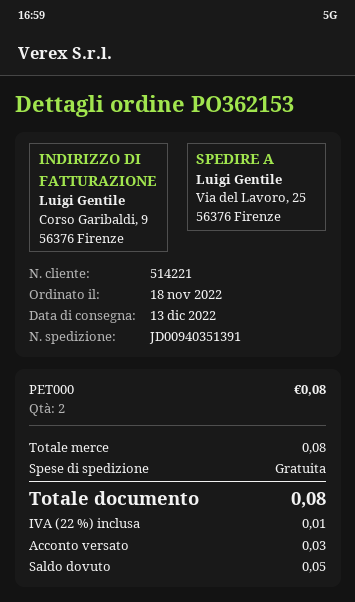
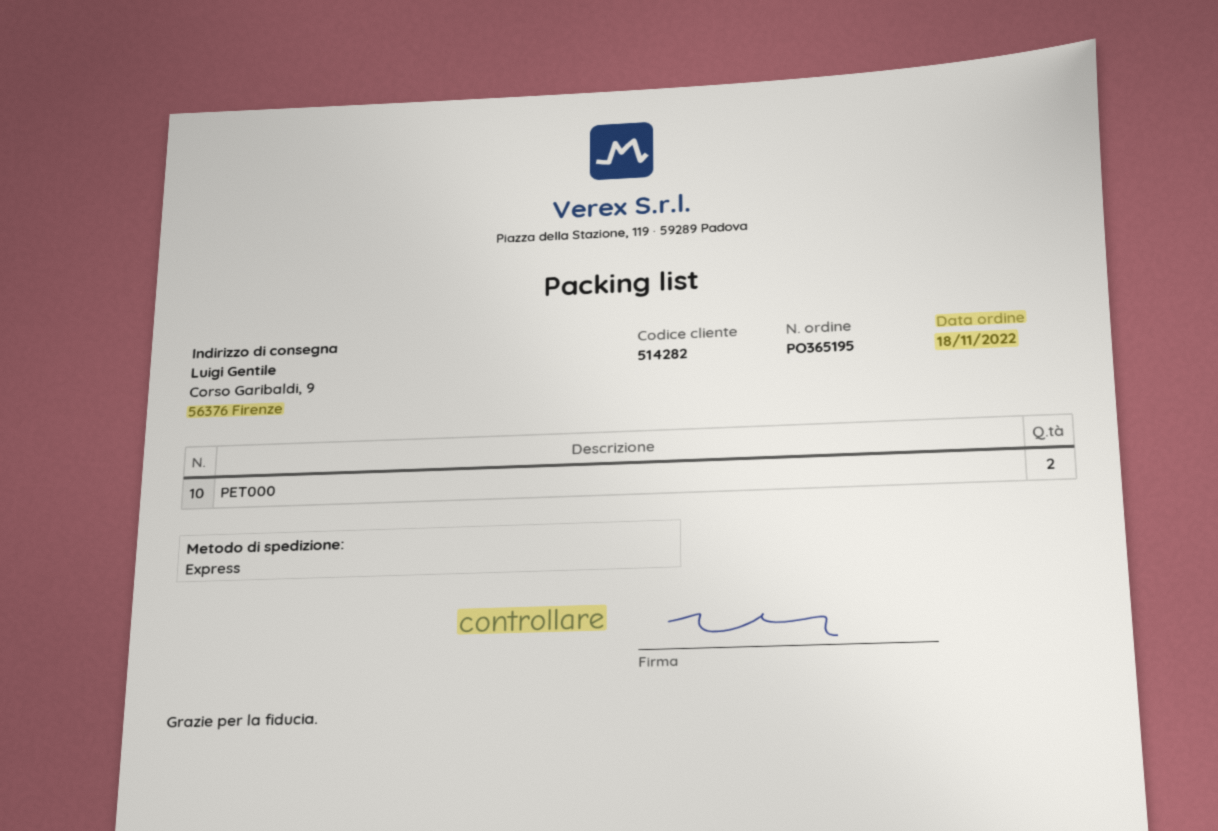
order number: PO362153 -> PO365195
customer number: 514221 -> 514282
ship to: Via del Lavoro, 25, 56376 Firenze -> Corso Garibaldi, 9, 56376 Firenze

